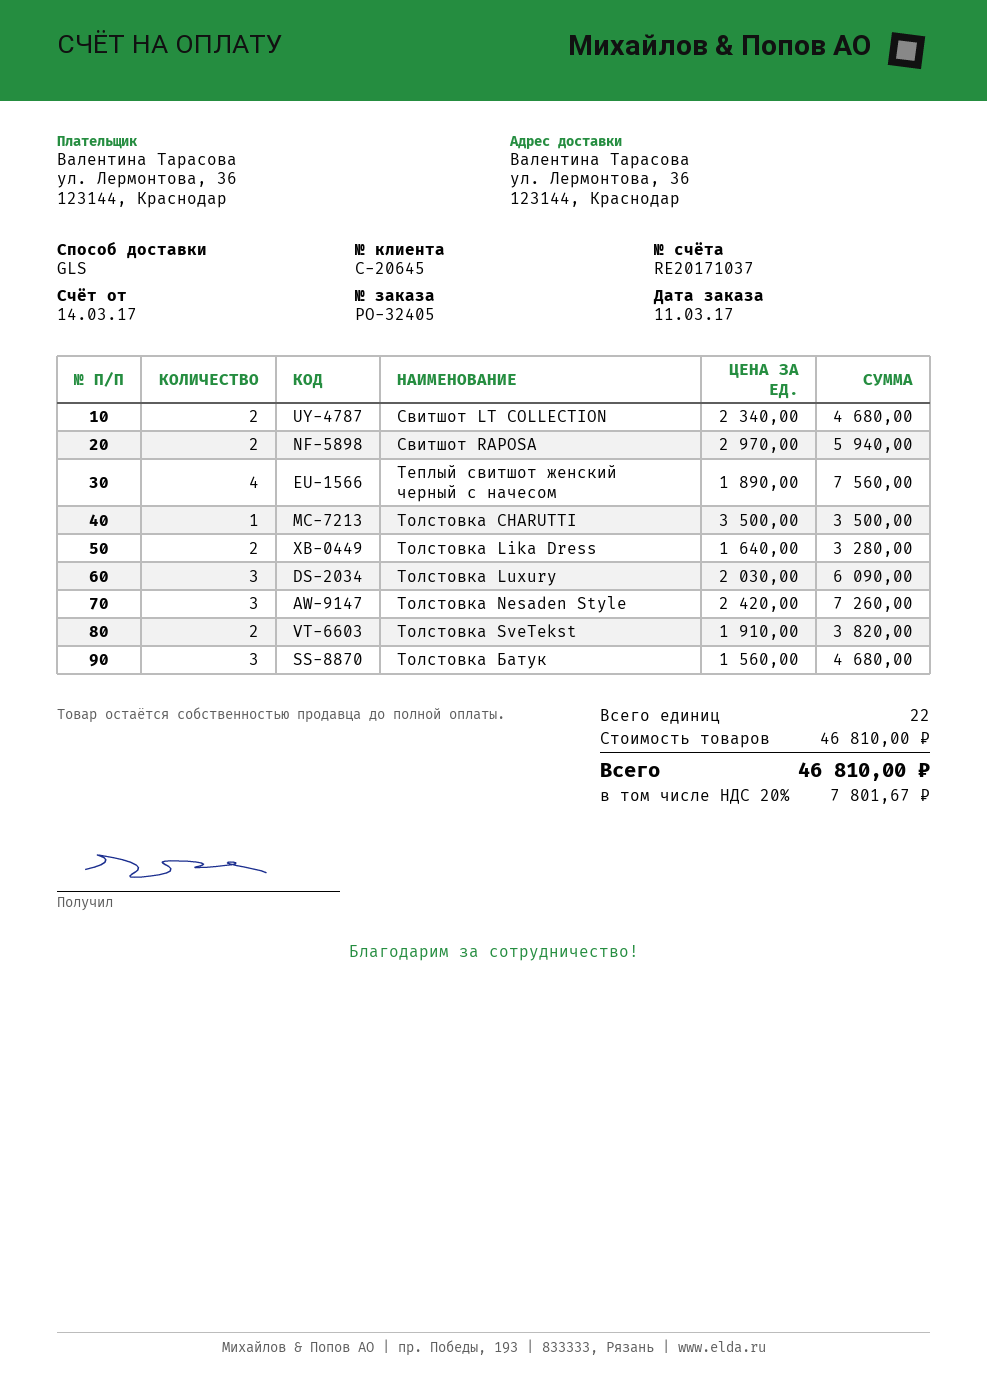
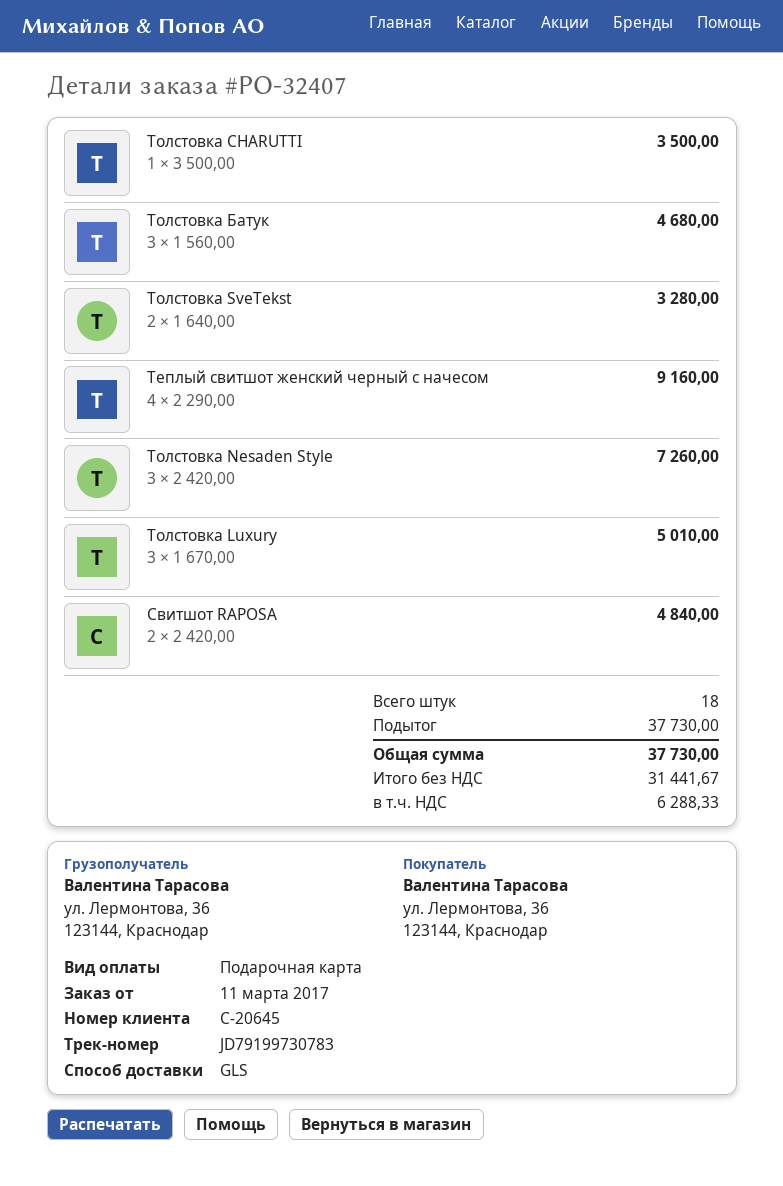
order number: PO-32405 -> PO-32407
Свитшот LT COLLECTION: 2 x 2340.00 = 4680.00 -> none
Свитшот RAPOSA: 2 x 2970.00 = 5940.00 -> 2 x 2420.00 = 4840.00
Теплый свитшот женский черный с начесом: 4 x 1890.00 = 7560.00 -> 4 x 2290.00 = 9160.00
Толстовка Lika Dress: 2 x 1640.00 = 3280.00 -> none
Толстовка Luxury: 3 x 2030.00 = 6090.00 -> 3 x 1670.00 = 5010.00
Толстовка SveTekst: 2 x 1910.00 = 3820.00 -> 2 x 1640.00 = 3280.00
total quantity: 22 -> 18
subtotal: 46810.00 -> 37730.00
tax: 7801.67 -> 6288.33
total: 46810.00 -> 37730.00

